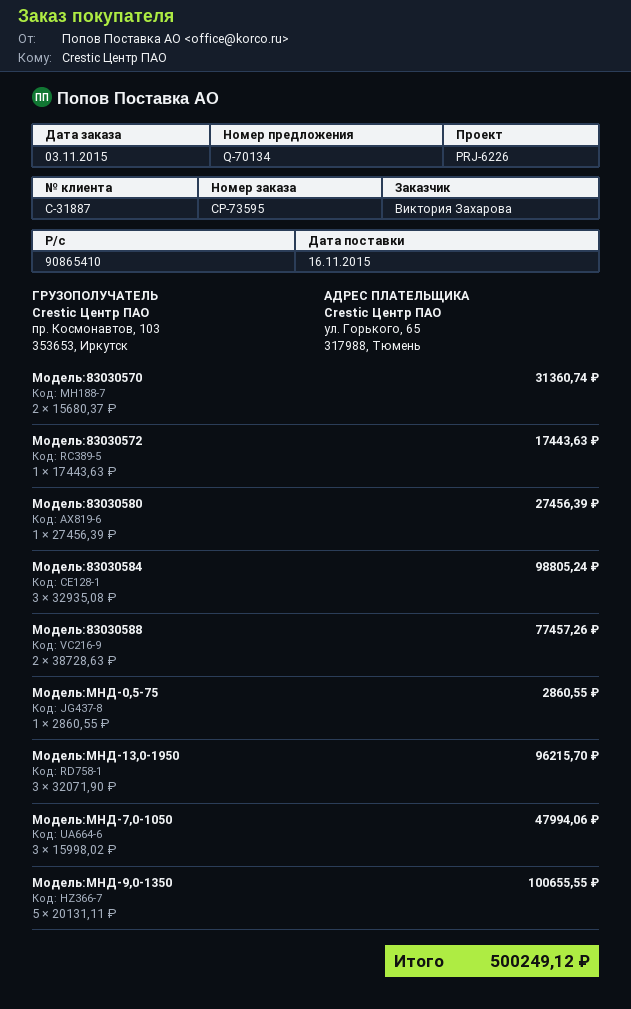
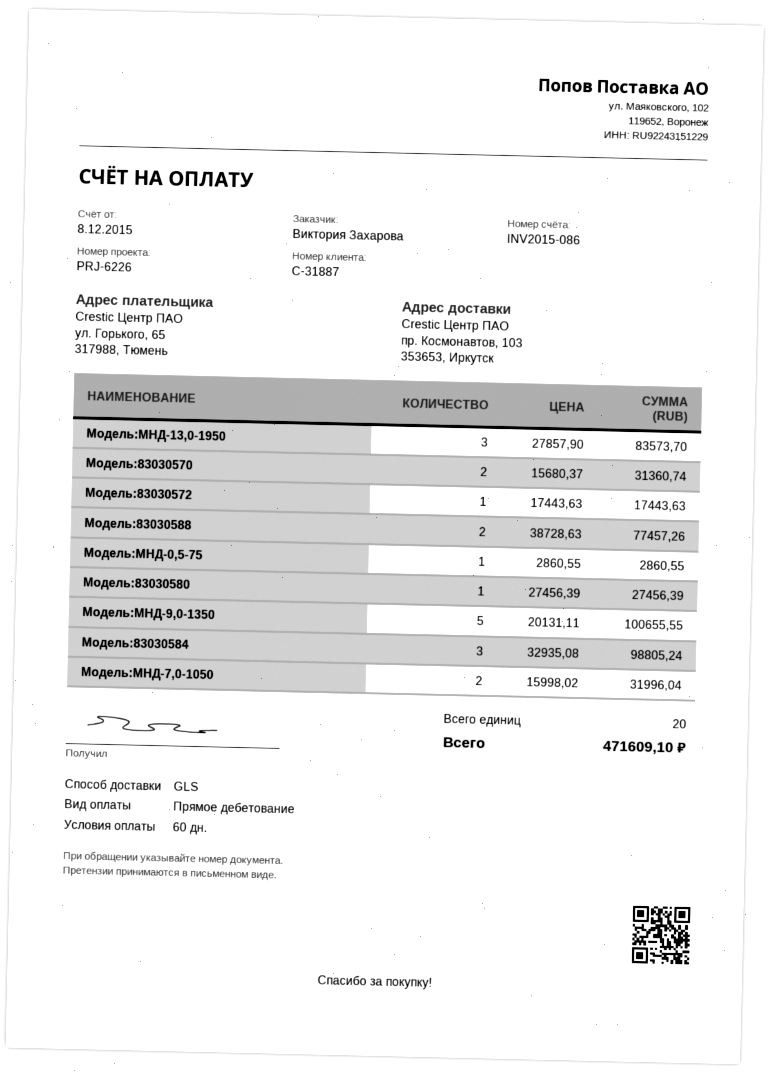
Модель:МНД-13,0-1950: 3 x 32071.90 = 96215.70 -> 3 x 27857.90 = 83573.70
Модель:МНД-7,0-1050: 3 x 15998.02 = 47994.06 -> 2 x 15998.02 = 31996.04
total: 500249.12 -> 471609.10

